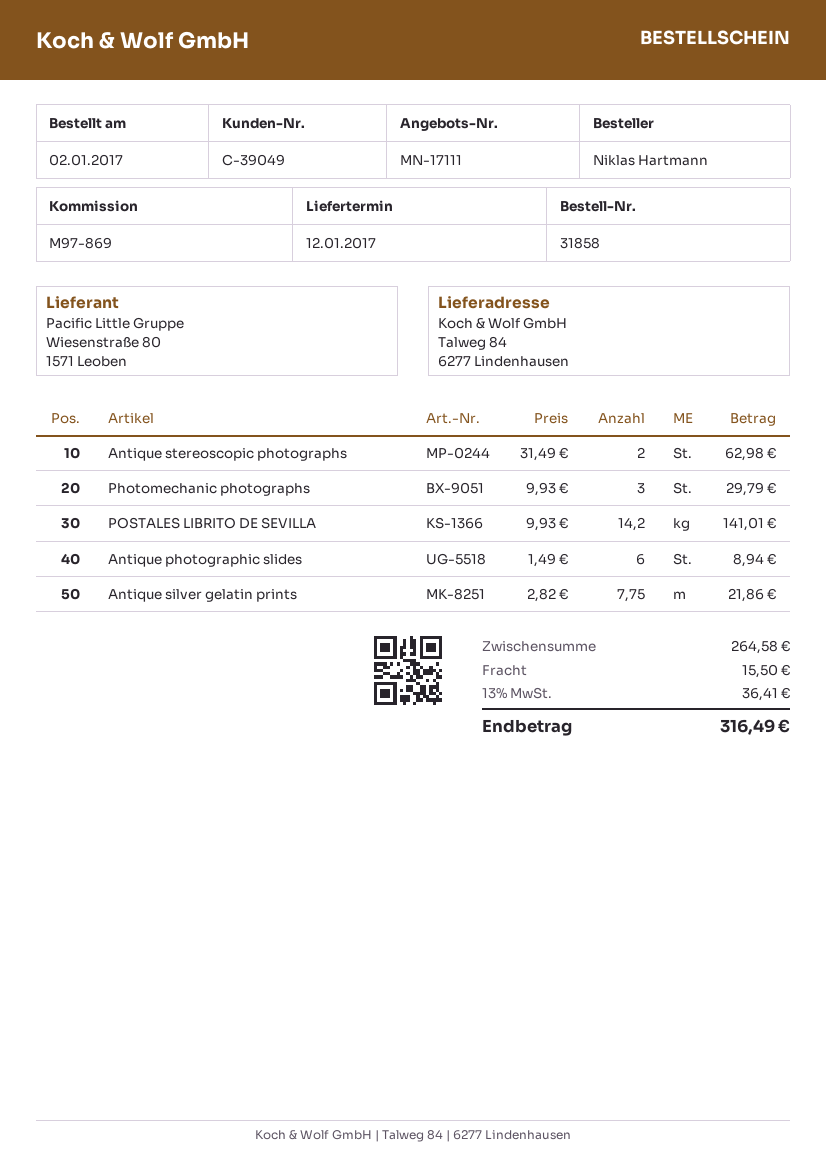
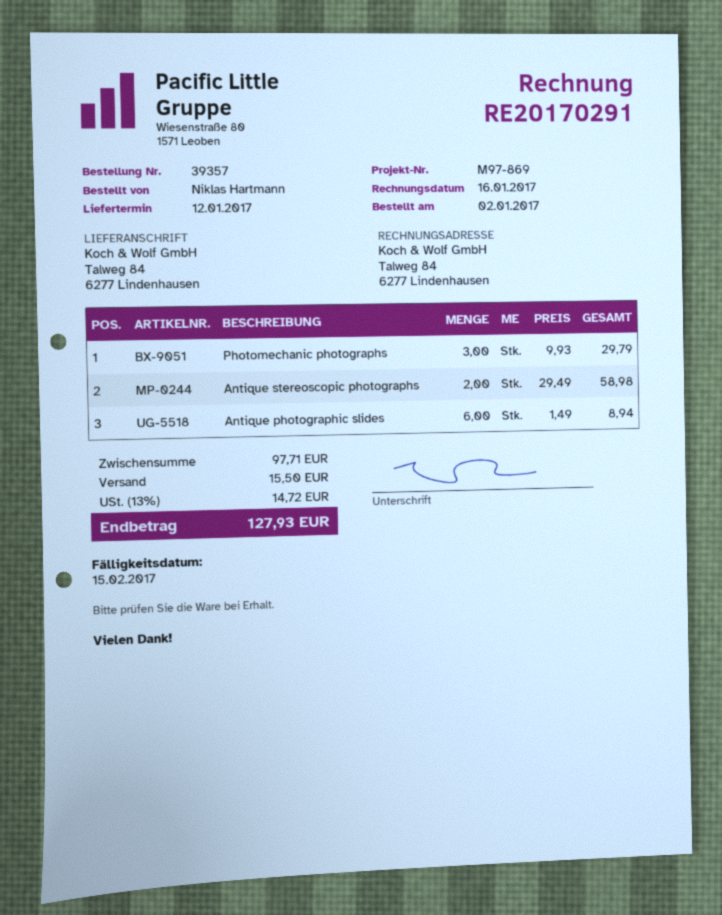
order number: 31858 -> 39357
Antique stereoscopic photographs: 2 x 31.49 = 62.98 -> 2 x 29.49 = 58.98
POSTALES LIBRITO DE SEVILLA: 14.2 x 9.93 = 141.01 -> none
Antique silver gelatin prints: 7.75 x 2.82 = 21.86 -> none
subtotal: 264.58 -> 97.71
tax: 13% = 36.41 -> 13% = 14.72
total: 316.49 -> 127.93

